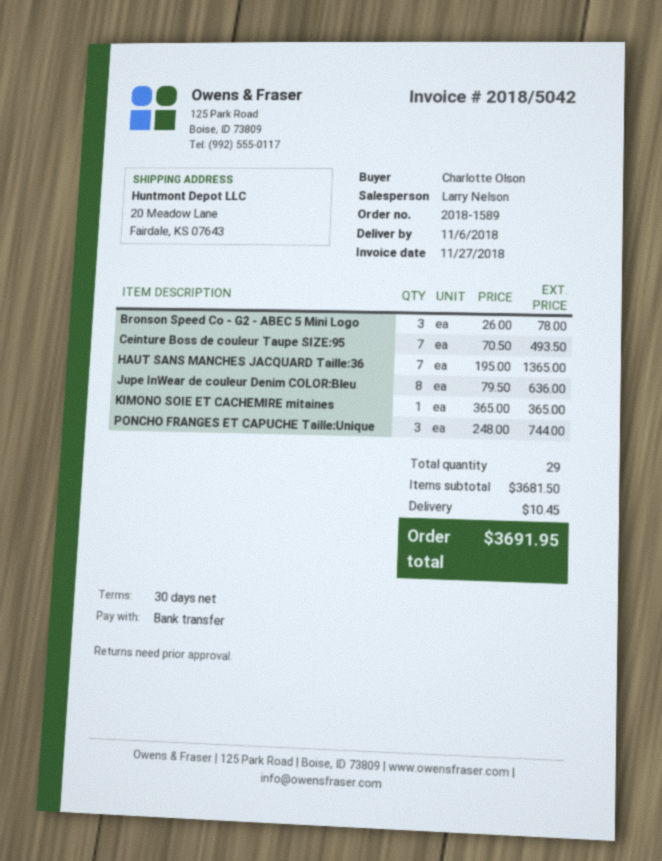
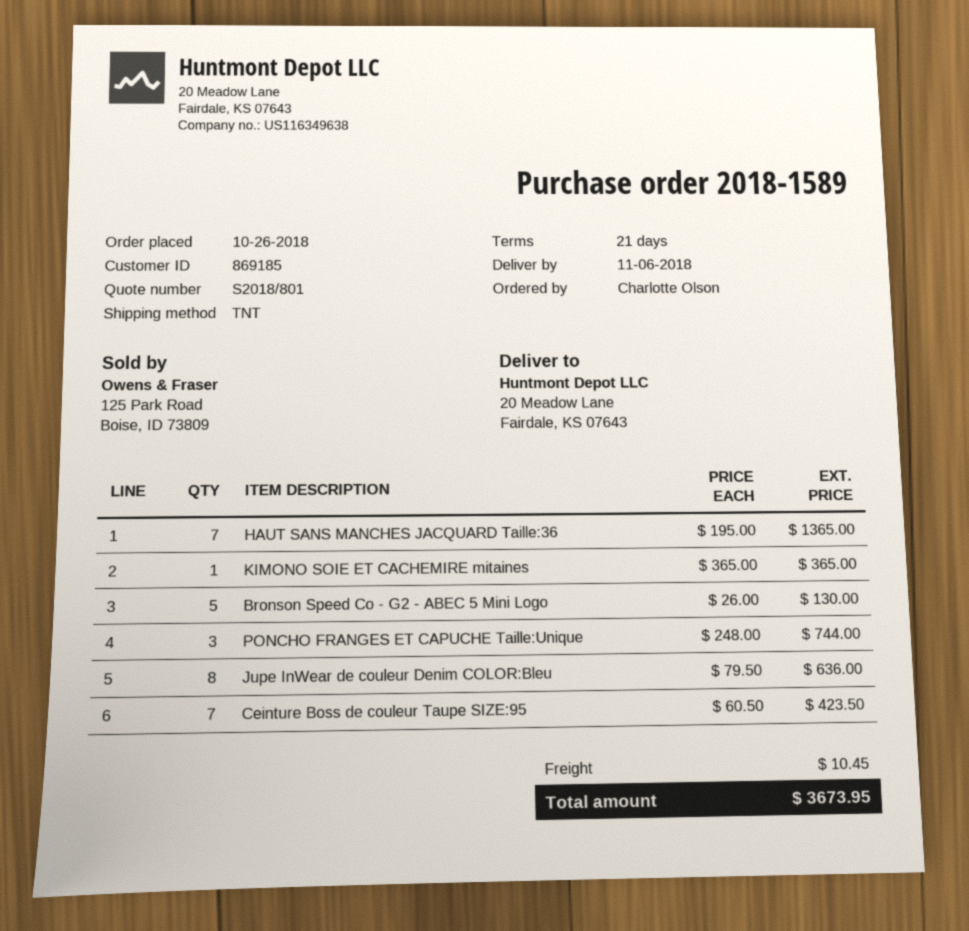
payment terms: 30 days -> 21 days
Bronson Speed Co - G2 - ABEC 5 Mini Logo: 3 x 26.00 = 78.00 -> 5 x 26.00 = 130.00
Ceinture Boss de couleur Taupe SIZE:95: 7 x 70.50 = 493.50 -> 7 x 60.50 = 423.50
total: 3691.95 -> 3673.95

